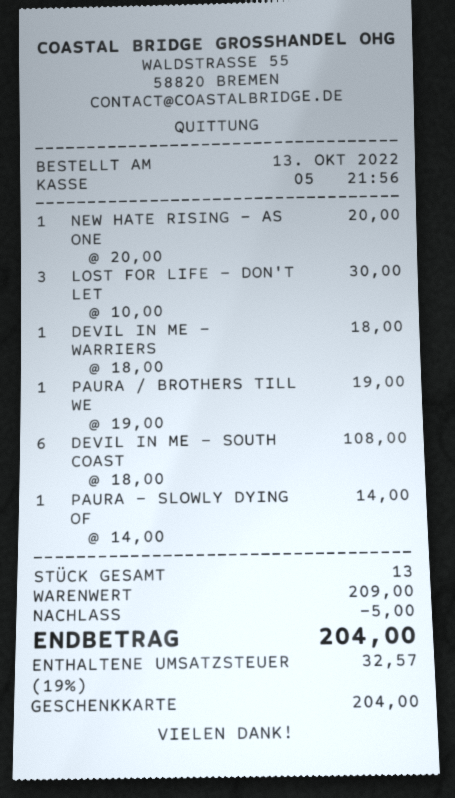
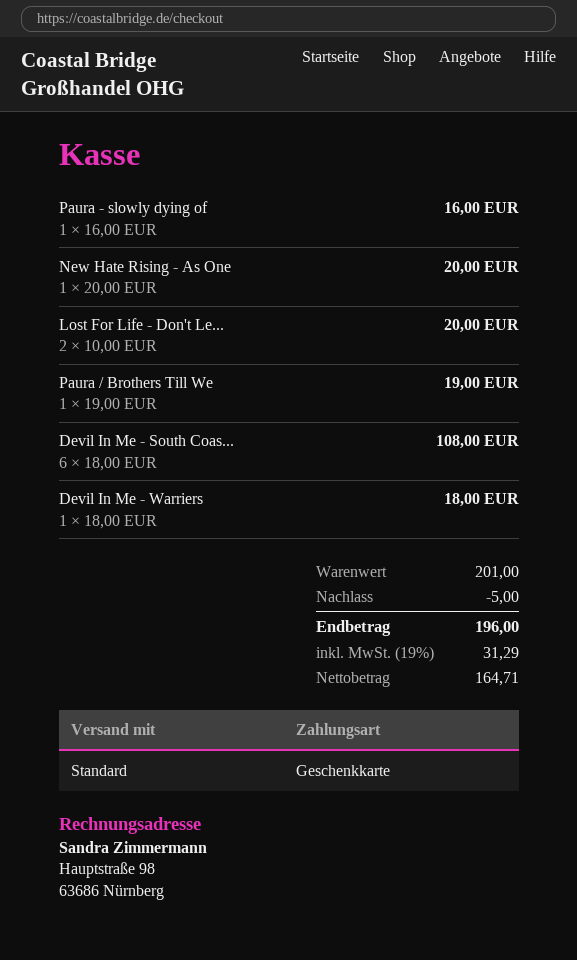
LOST FOR LIFE - DON'T LET: 3 x 10.00 = 30.00 -> 2 x 10.00 = 20.00
PAURA - SLOWLY DYING OF: 1 x 14.00 = 14.00 -> 1 x 16.00 = 16.00
subtotal: 209.00 -> 201.00
tax: 19% = 32.57 -> 19% = 31.29
total: 204.00 -> 196.00

